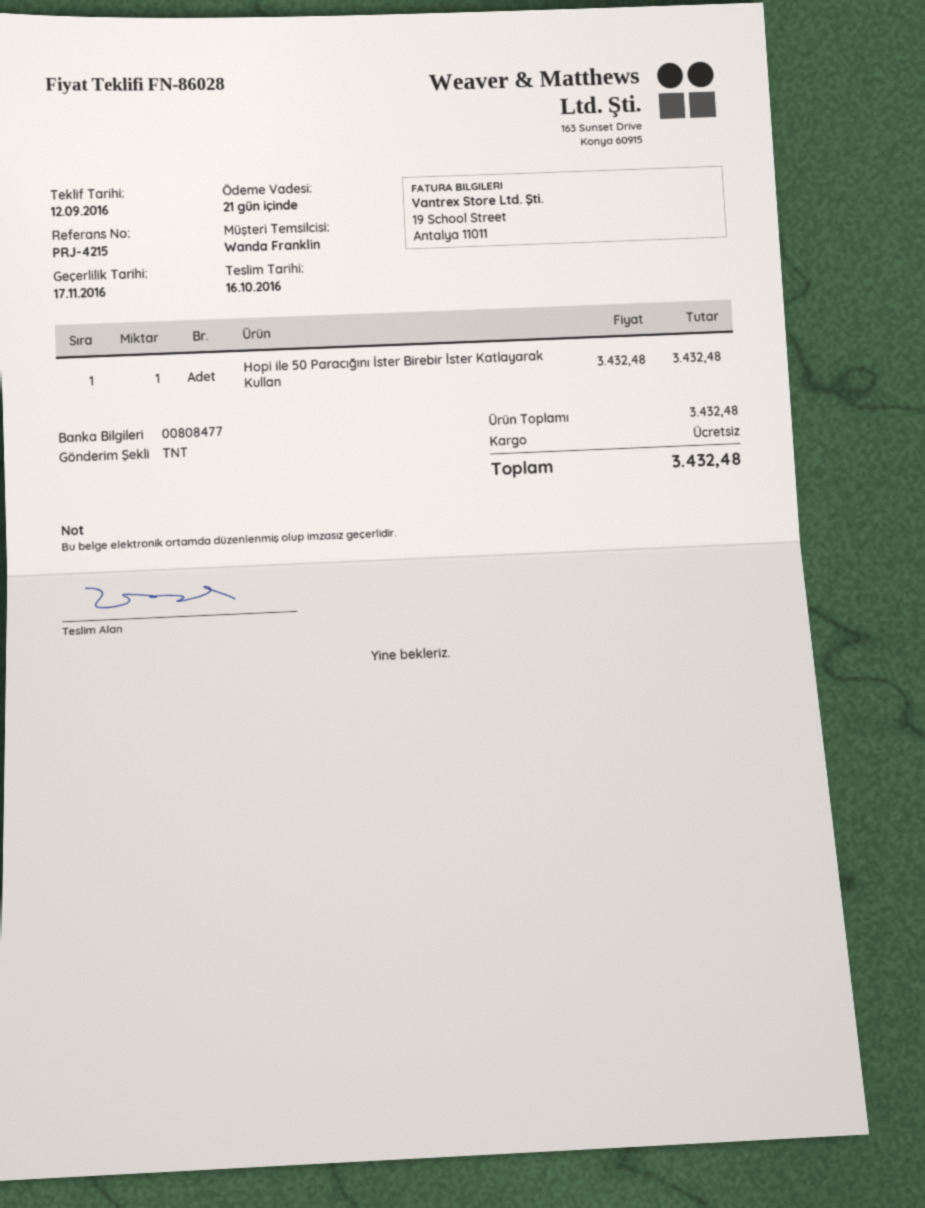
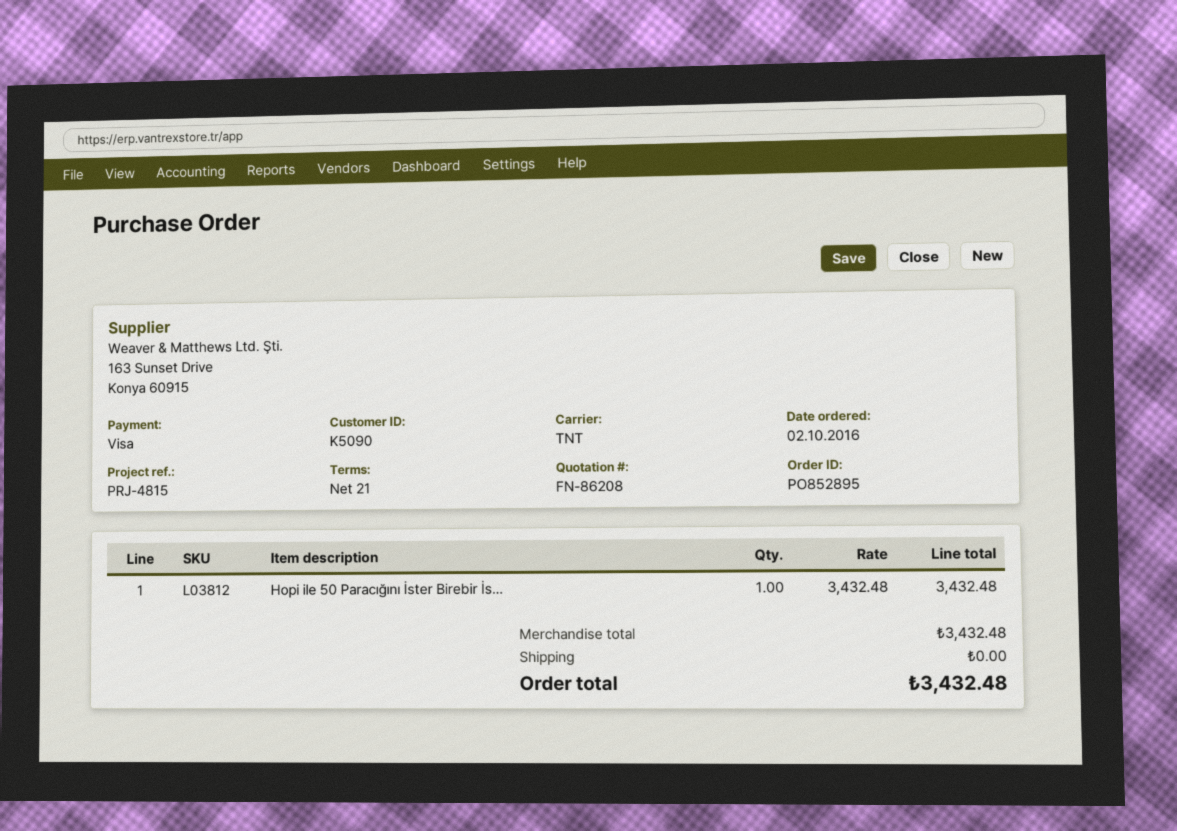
quote number: FN-86028 -> FN-86208
reference: PRJ-4215 -> PRJ-4815

